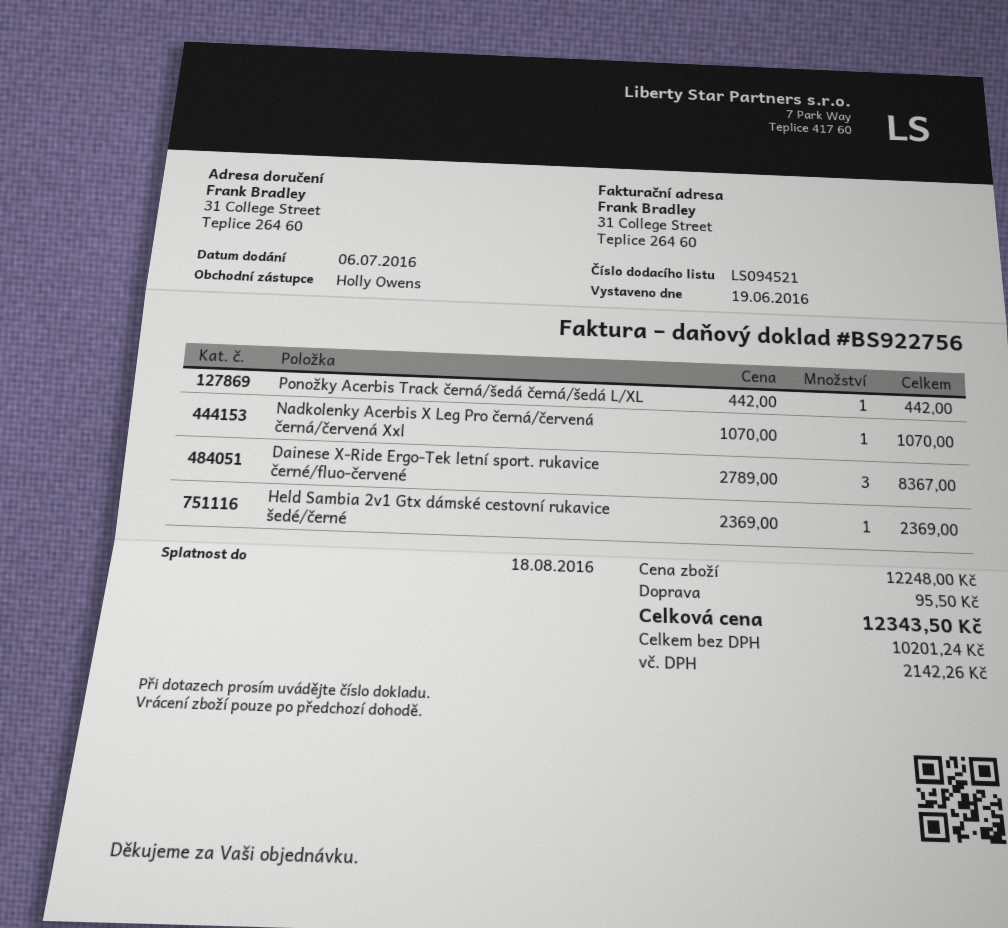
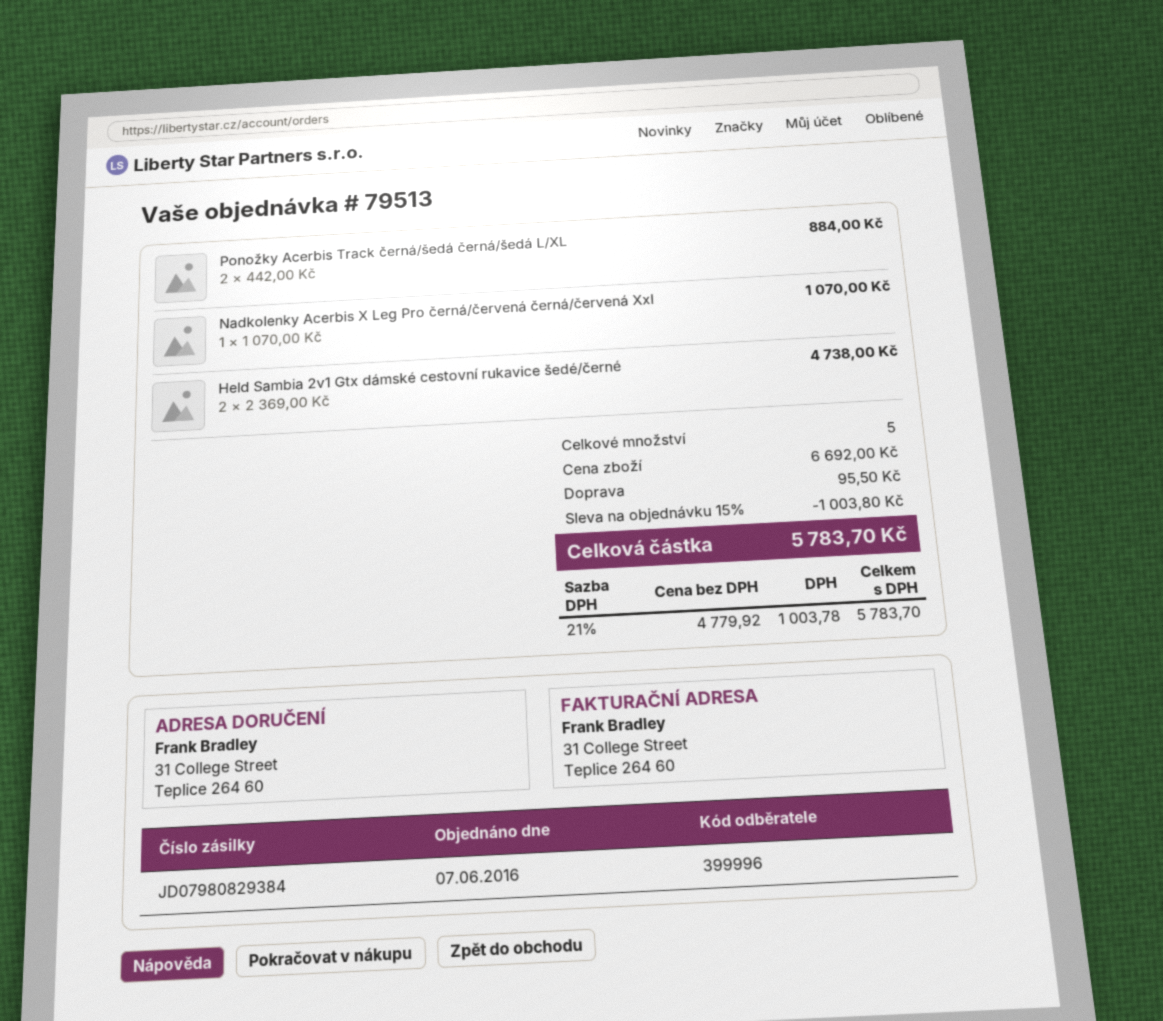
Ponožky Acerbis Track černá/šedá černá/šedá L/XL: 1 x 442.00 = 442.00 -> 2 x 442.00 = 884.00
Dainese X-Ride Ergo-Tek letní sport. rukavice černé/fluo-červené: 3 x 2789.00 = 8367.00 -> none
Held Sambia 2v1 Gtx dámské cestovní rukavice šedé/černé: 1 x 2369.00 = 2369.00 -> 2 x 2369.00 = 4738.00
subtotal: 12248.00 -> 6692.00
discount: none -> 15% = 1003.80
net: 10201.24 -> 4779.92
tax: 2142.26 -> 1003.78
total: 12343.50 -> 5783.70

